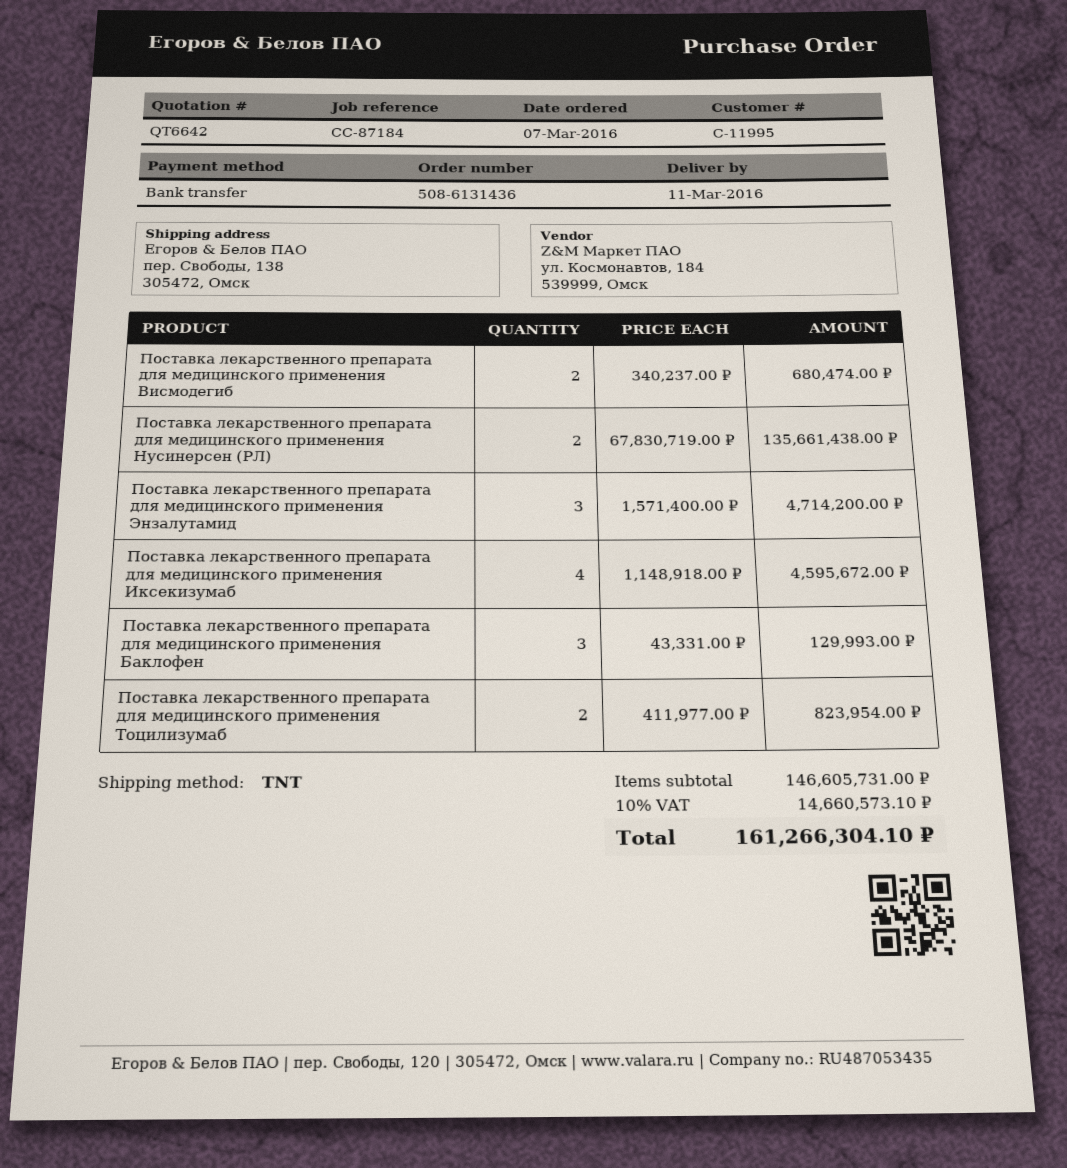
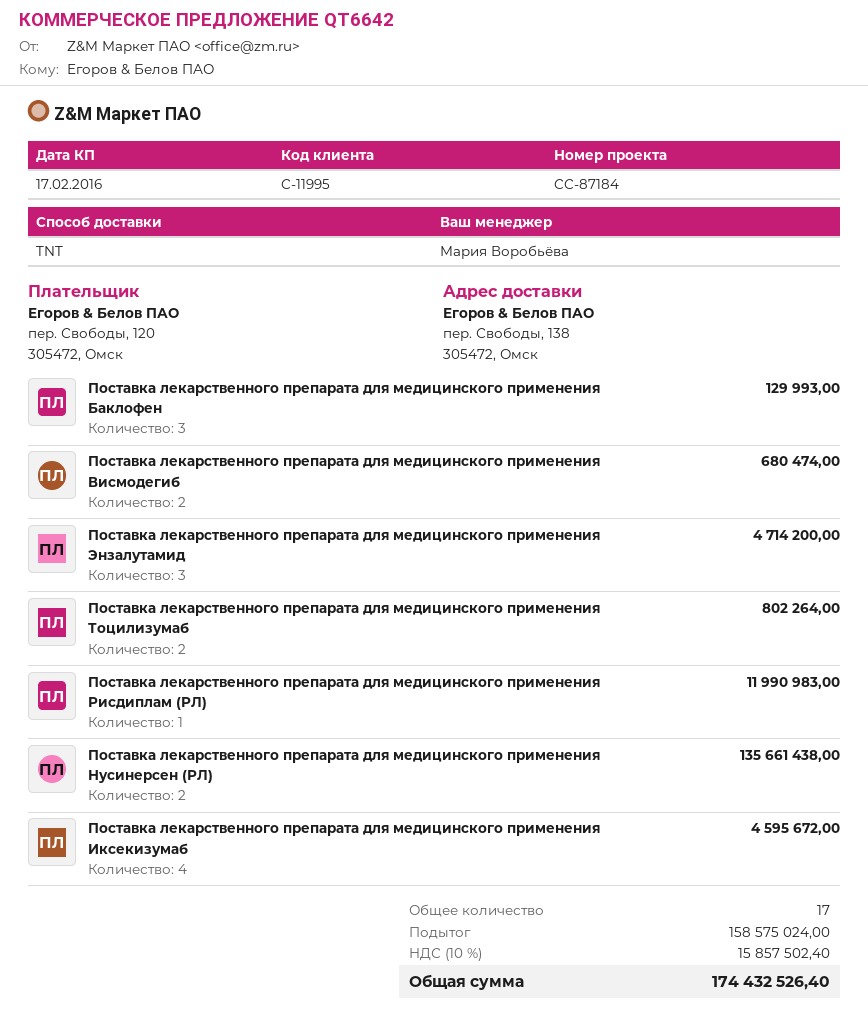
Поставка лекарственного препарата для медицинского применения Тоцилизумаб: 2 for 823954.00 -> 2 for 802264.00
Поставка лекарственного препарата для медицинского применения Рисдиплам (РЛ): none -> 1 for 11990983.00
subtotal: 146605731.00 -> 158575024.00
tax: 10% = 14660573.10 -> 10% = 15857502.40
total: 161266304.10 -> 174432526.40

